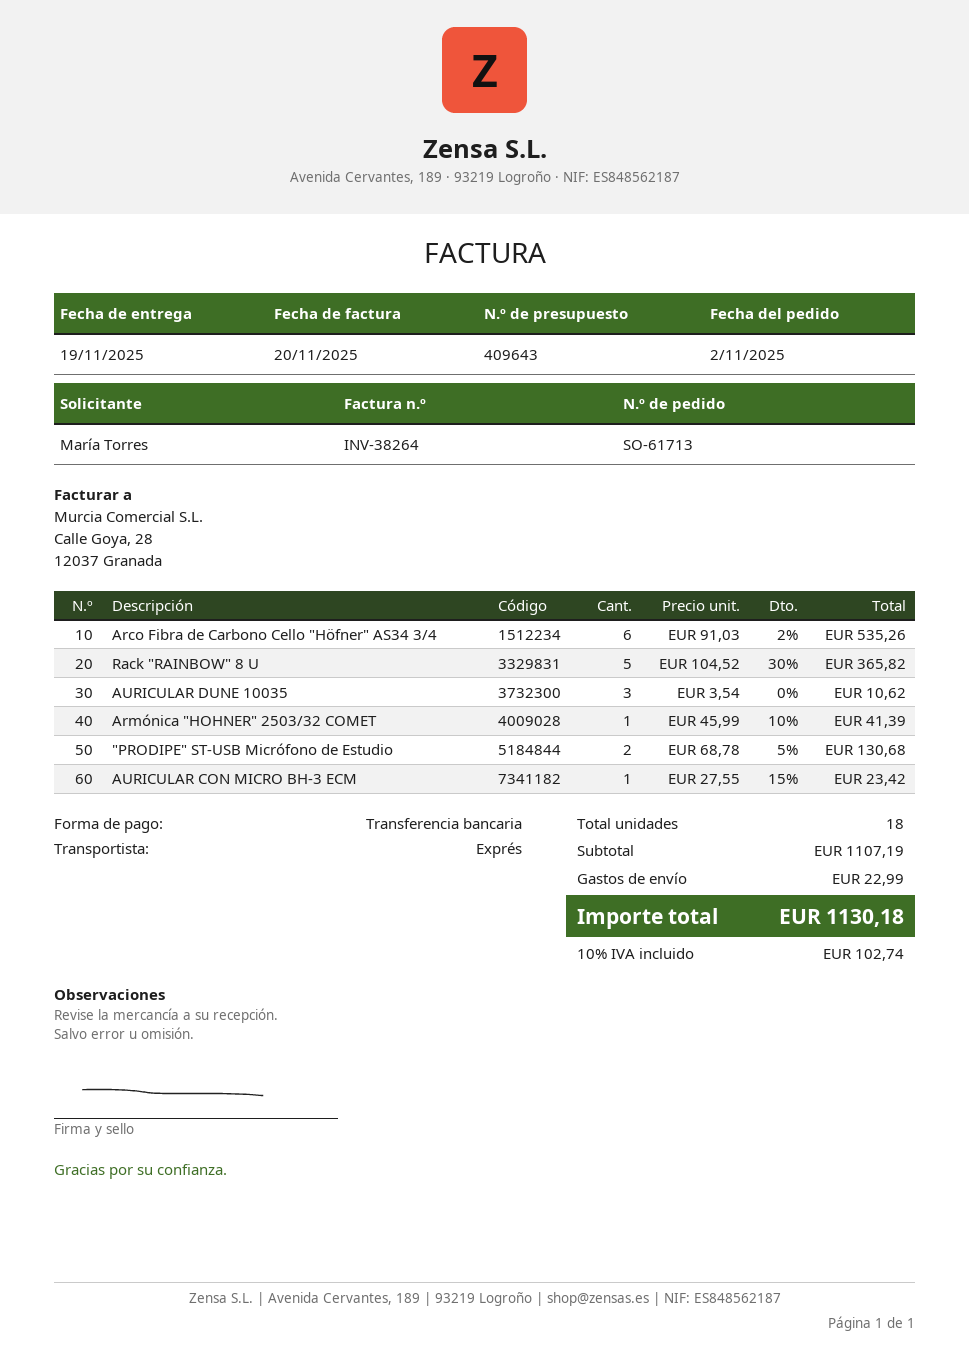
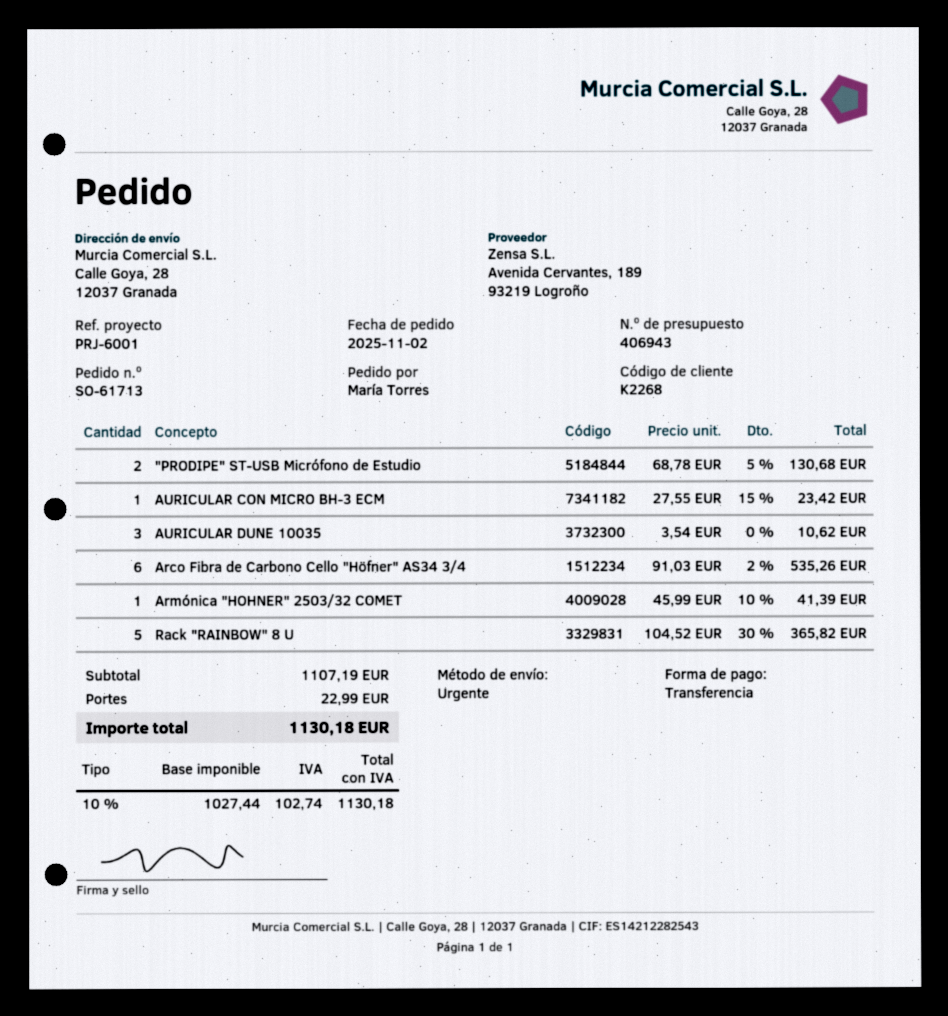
quote number: 409643 -> 406943

